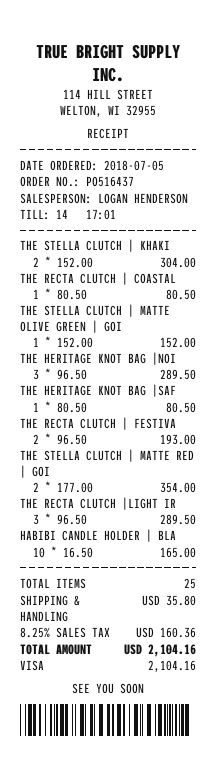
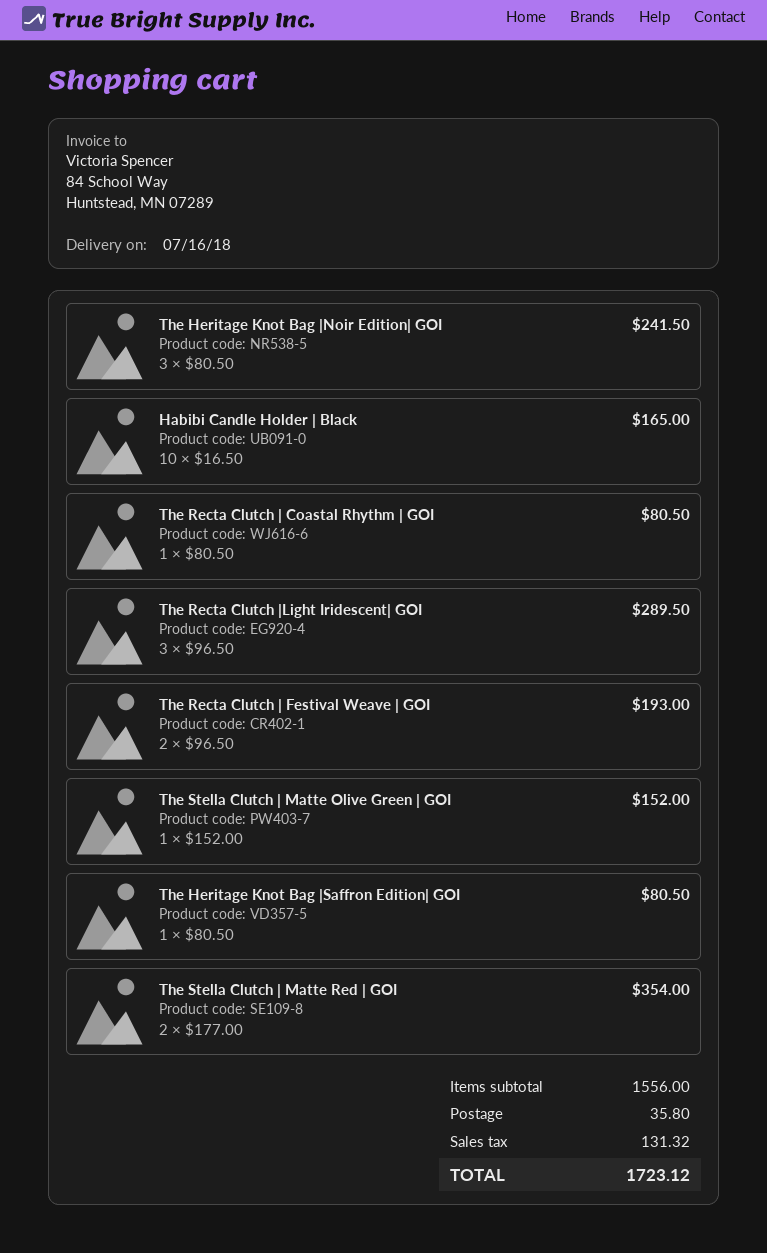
THE STELLA CLUTCH | KHAKI: 2 x 152.00 = 304.00 -> none
THE HERITAGE KNOT BAG |NOI: 3 x 96.50 = 289.50 -> 3 x 80.50 = 241.50
tax: 160.36 -> 131.32
total: 2104.16 -> 1723.12

